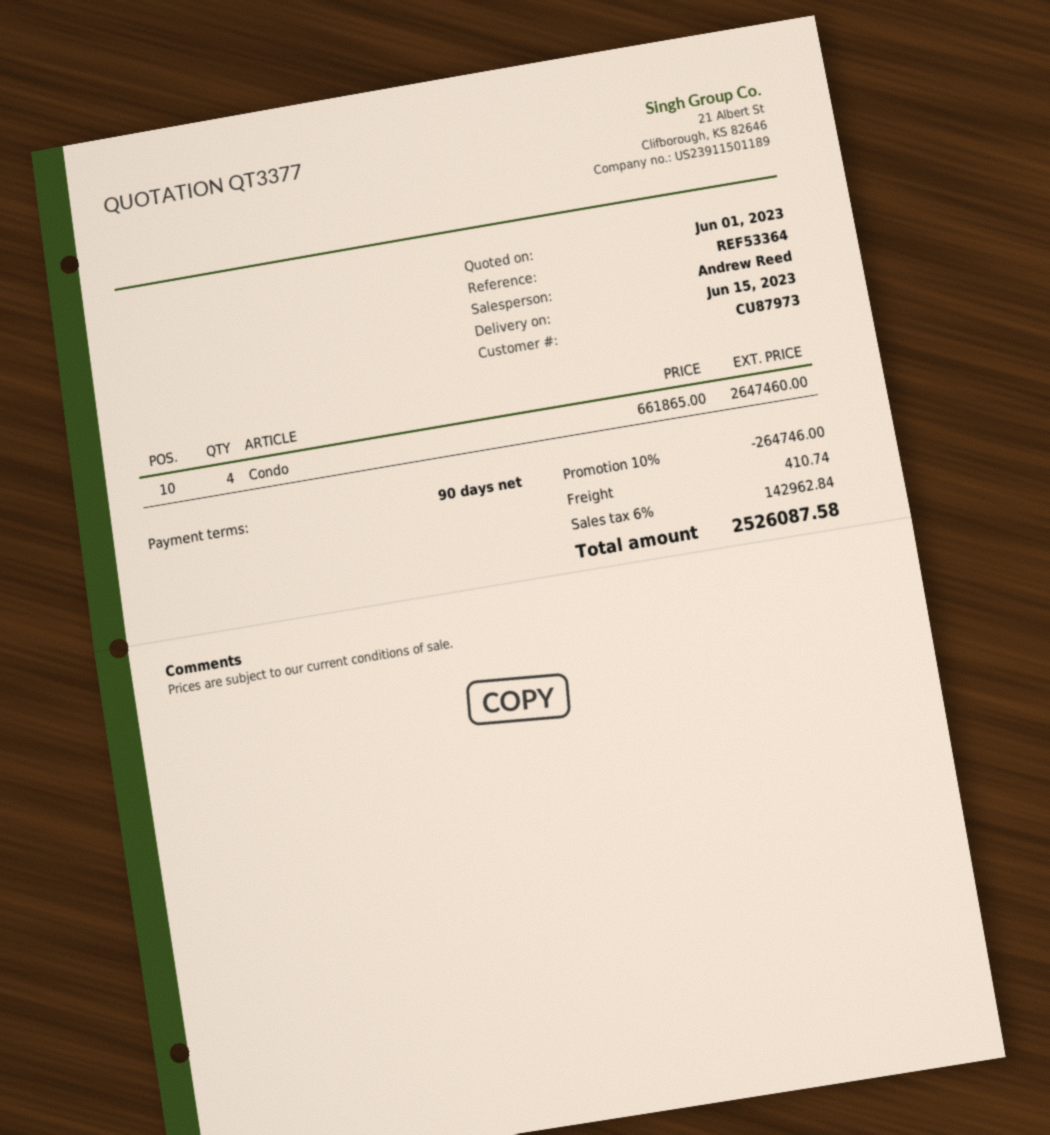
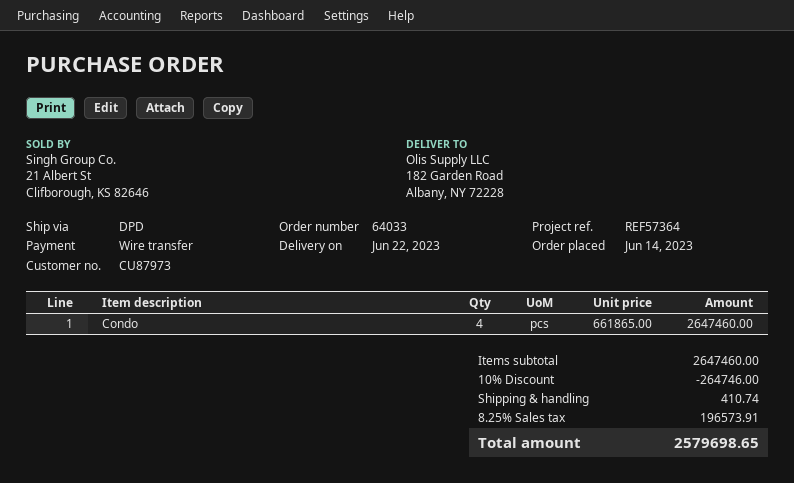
delivery date: 2023-06-15 -> 2023-06-22
reference: REF53364 -> REF57364
tax: 6% = 142962.84 -> 8.25% = 196573.91
total: 2526087.58 -> 2579698.65

